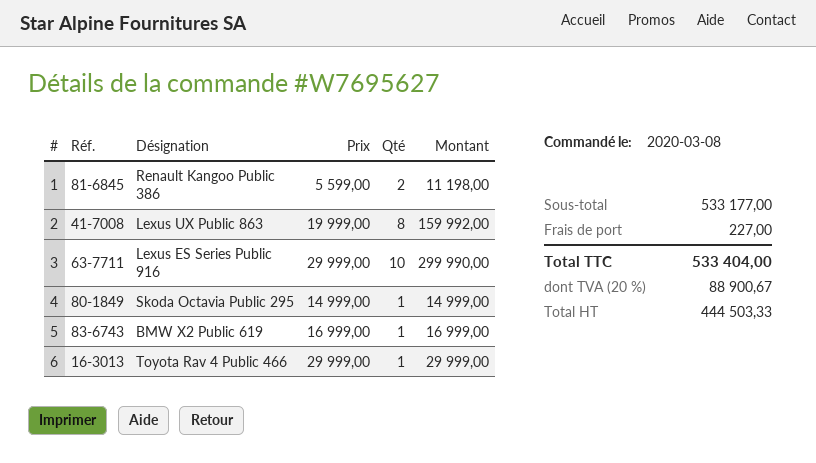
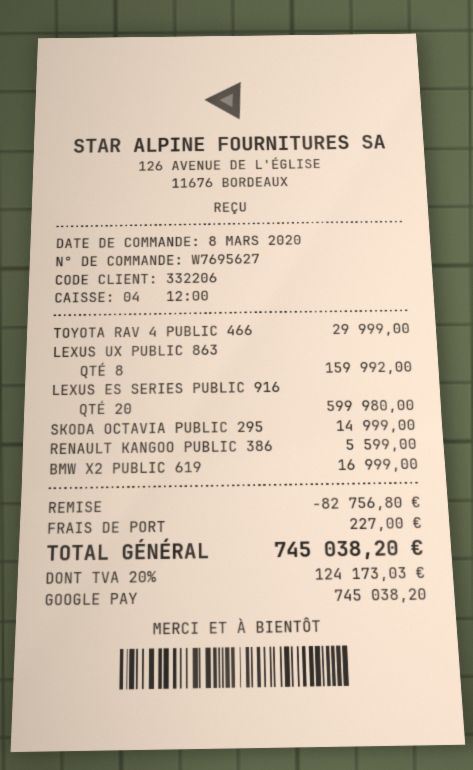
Renault Kangoo Public 386: 2 for 11198.00 -> 1 for 5599.00
Lexus ES Series Public 916: 10 for 299990.00 -> 20 for 599980.00
discount: none -> 82756.80
tax: 20% = 88900.67 -> 20% = 124173.03
total: 533404.00 -> 745038.20

